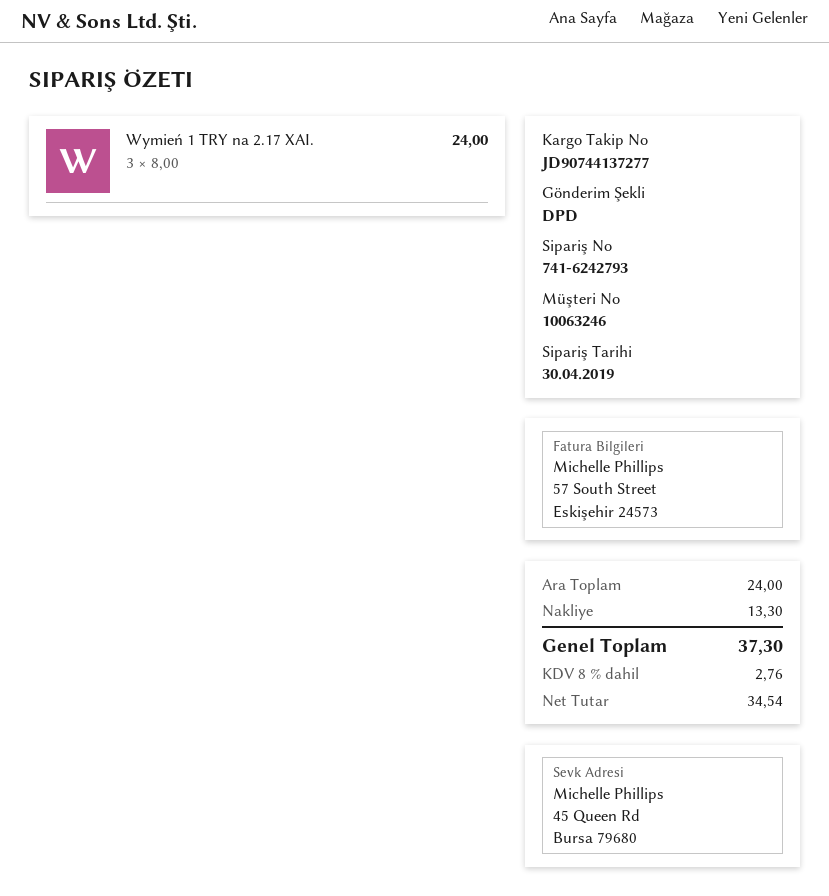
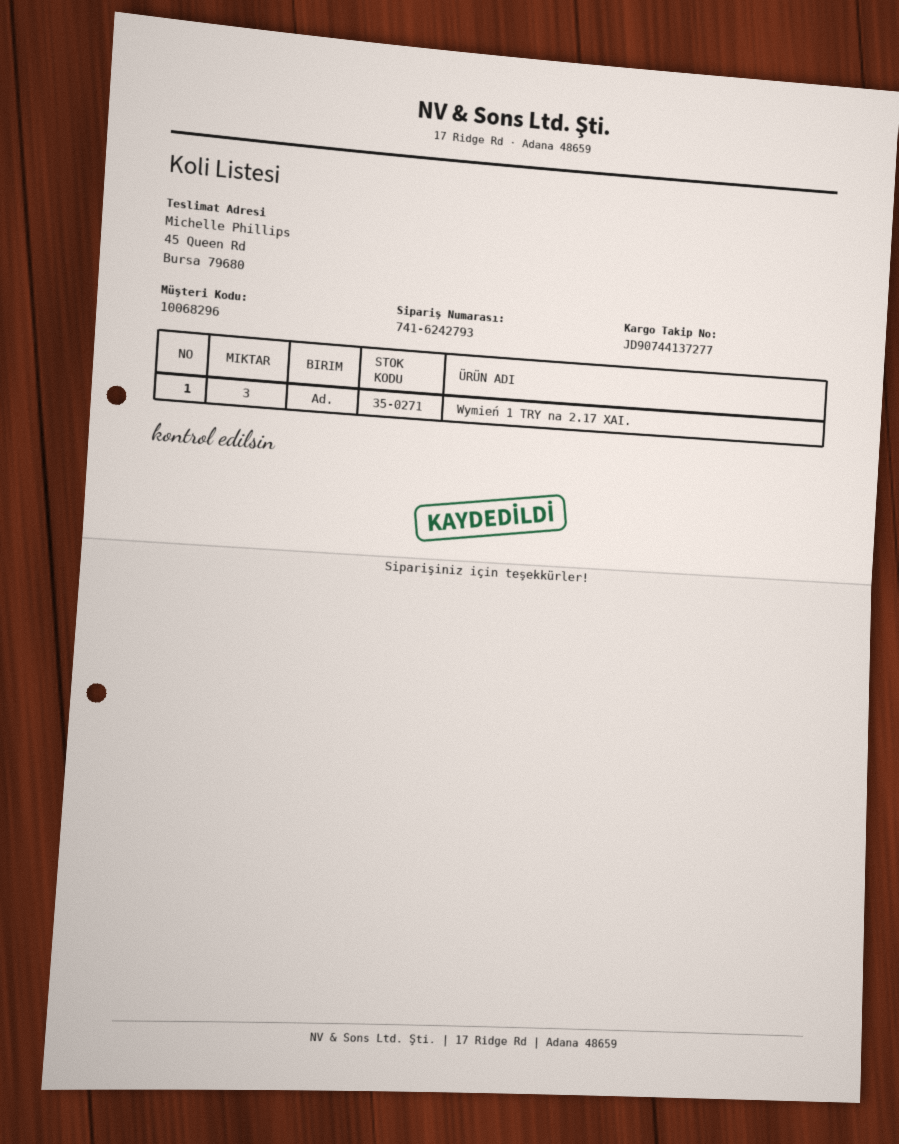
customer number: 10063246 -> 10068296

